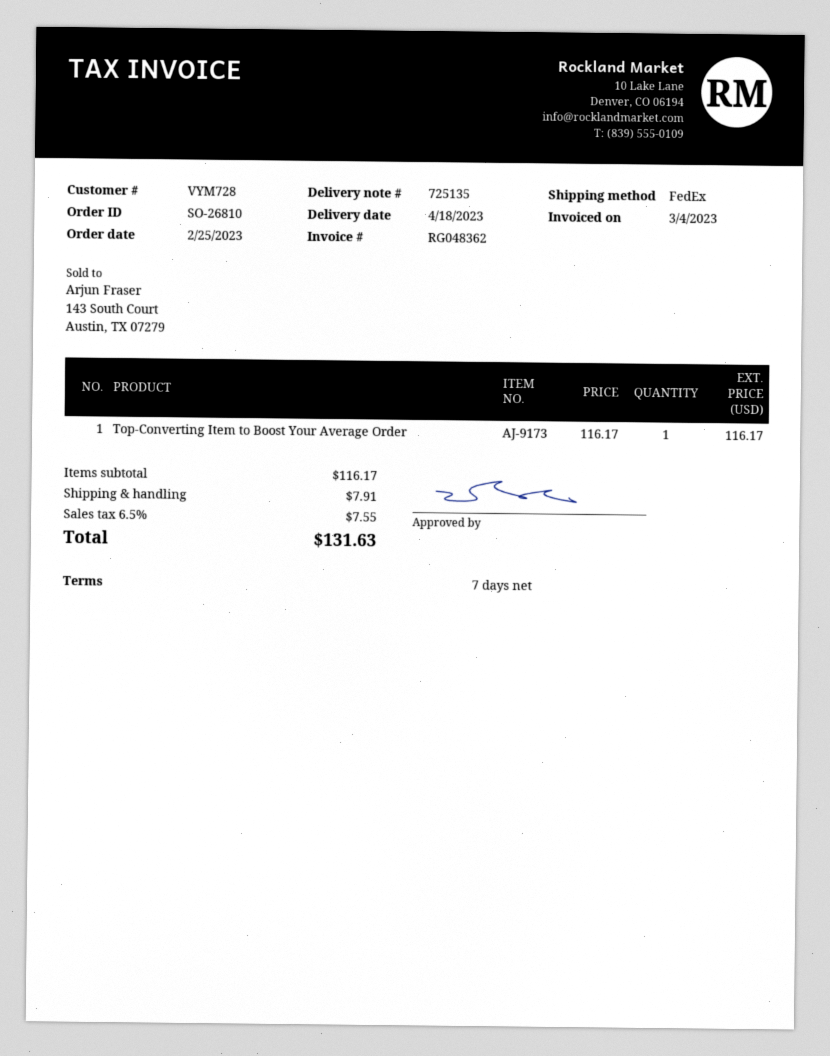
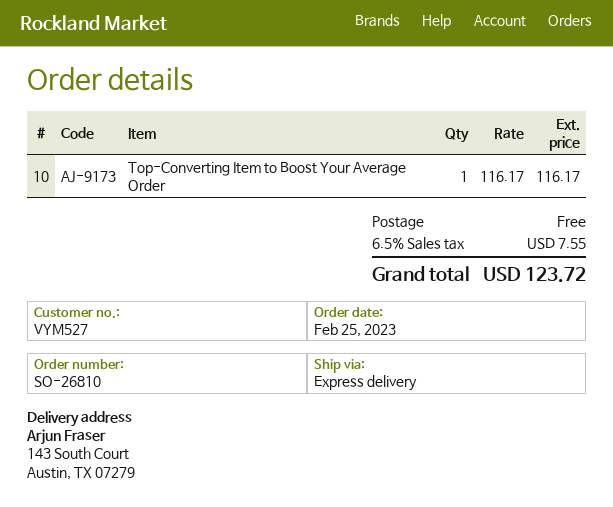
customer number: VYM728 -> VYM527
shipping method: FedEx -> express
shipping: 7.91 -> 0.00
total: 131.63 -> 123.72

